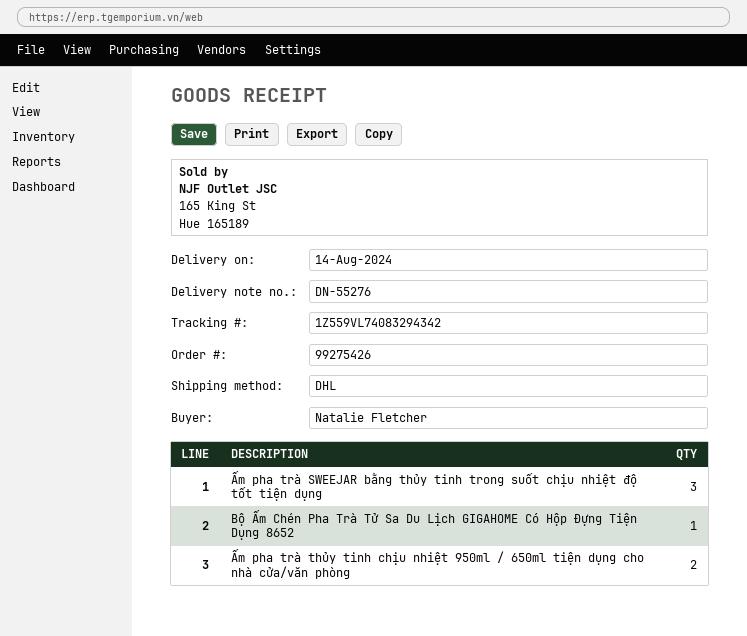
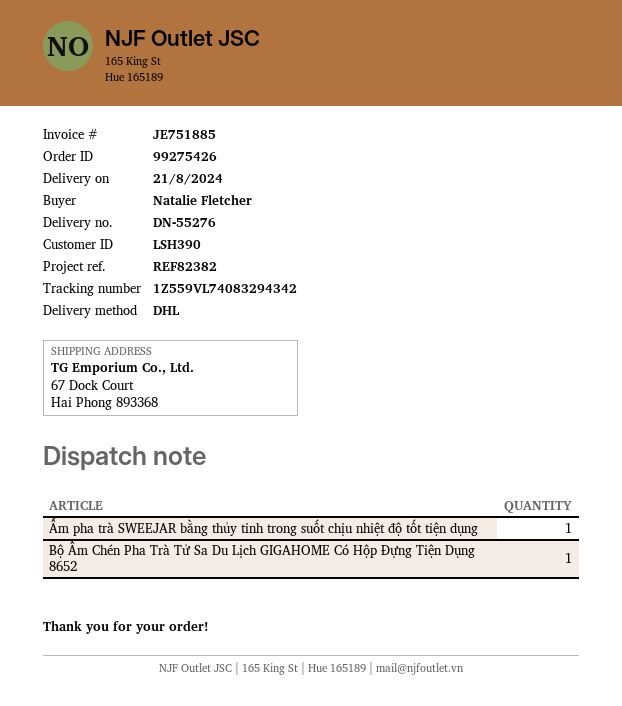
delivery date: 2024-08-14 -> 2024-08-21
Ấm pha trà SWEEJAR bằng thủy tinh trong suốt chịu nhiệt độ tốt tiện dụng: 3 -> 1
Ấm pha trà thủy tinh chịu nhiệt 950ml / 650ml tiện dụng cho nhà cửa/văn phòng: 2 -> none

